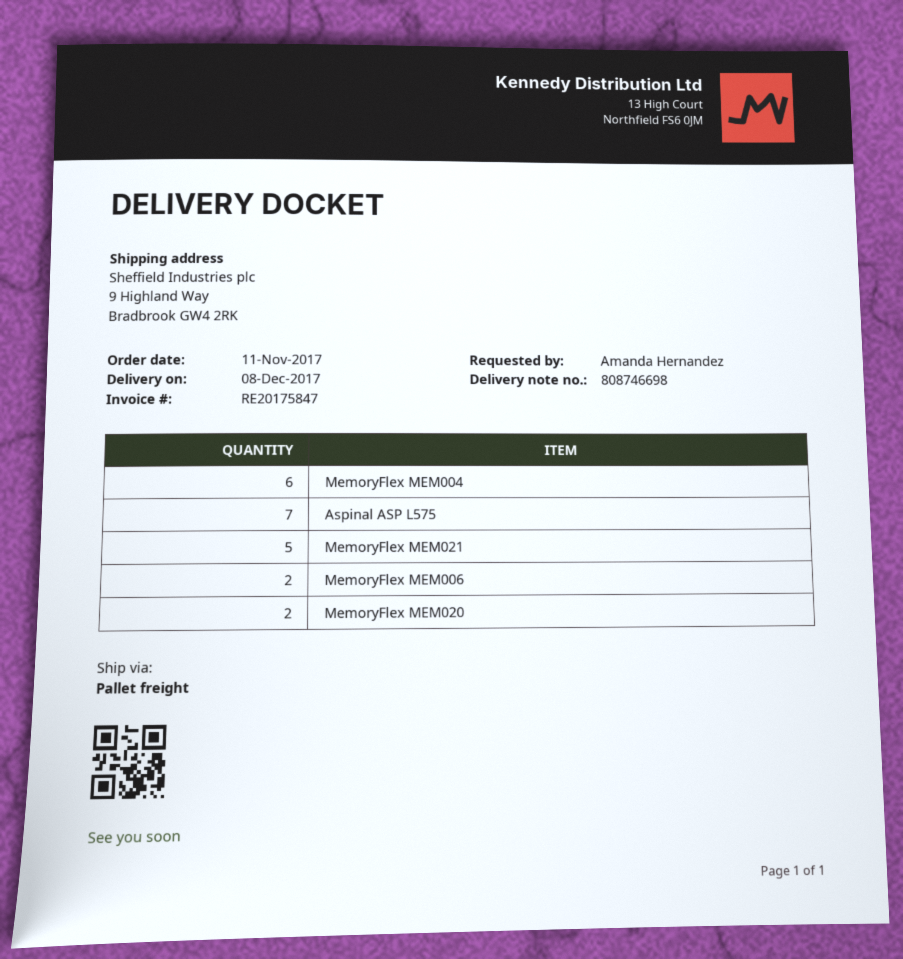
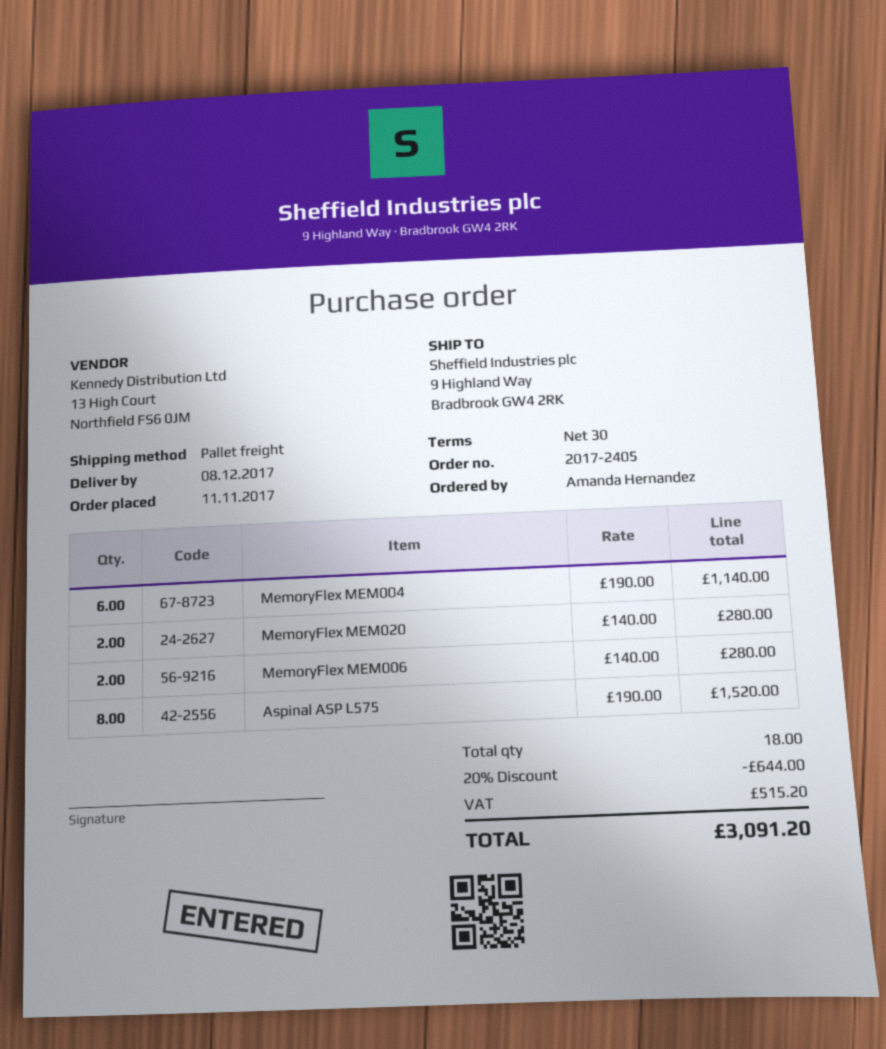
Aspinal ASP L575: 7 -> 8
MemoryFlex MEM021: 5 -> none

